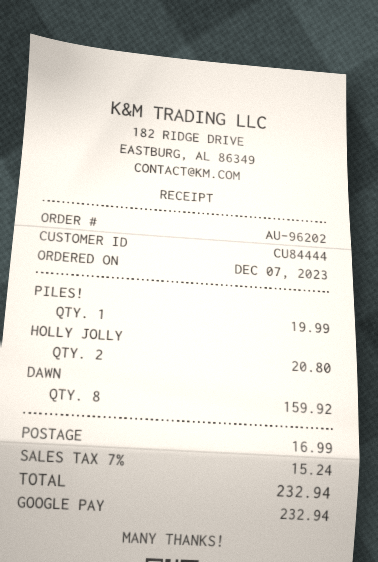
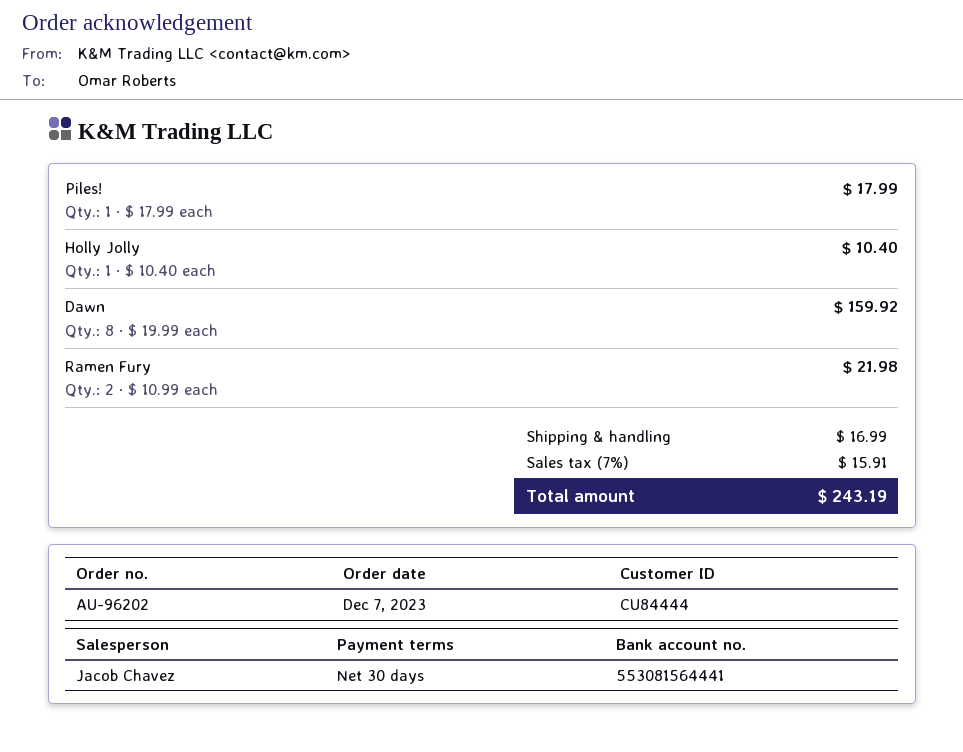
PILES!: 1 for 19.99 -> 1 for 17.99
HOLLY JOLLY: 2 for 20.80 -> 1 for 10.40
Ramen Fury: none -> 2 for 21.98
tax: 7% = 15.24 -> 7% = 15.91
total: 232.94 -> 243.19

